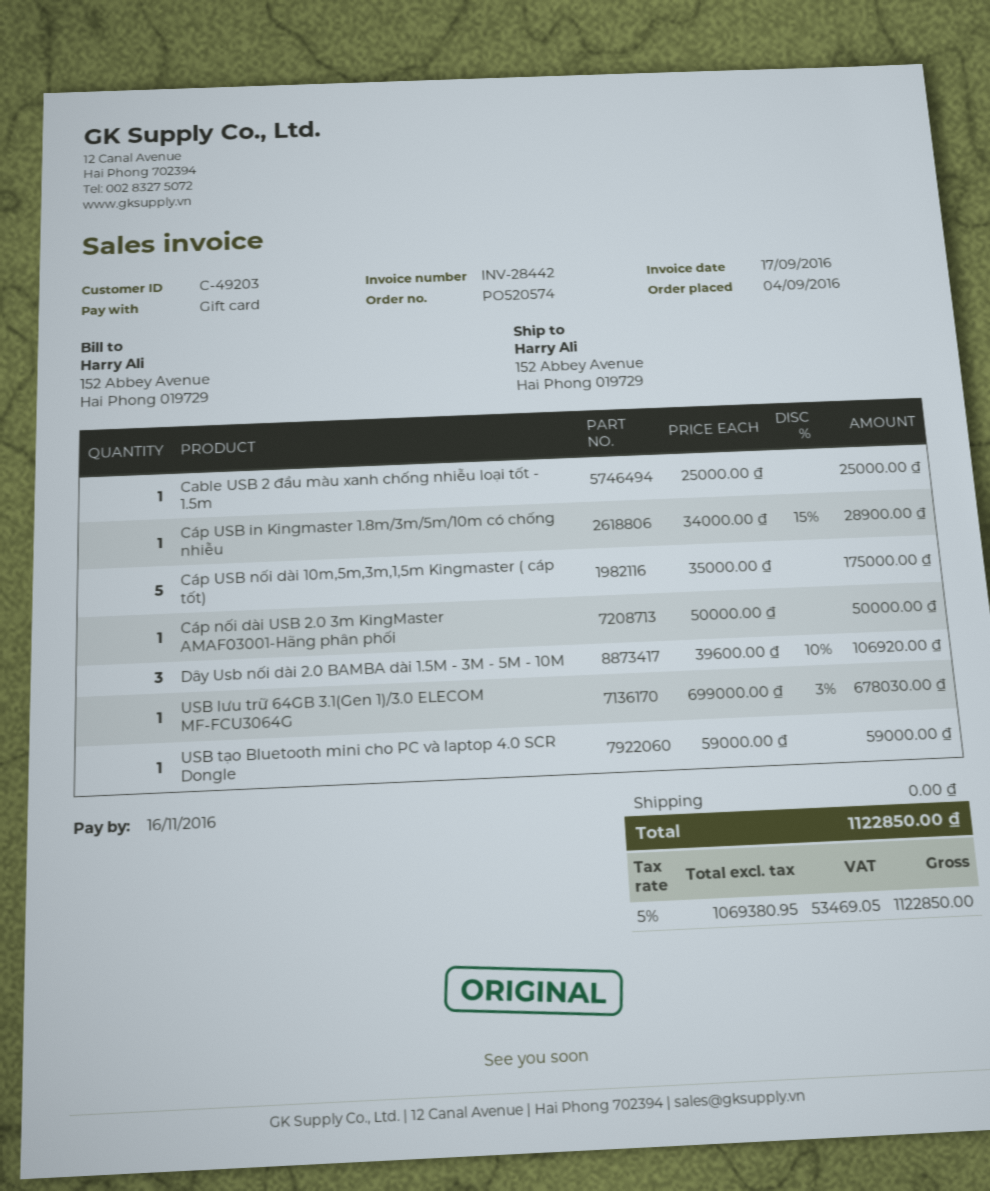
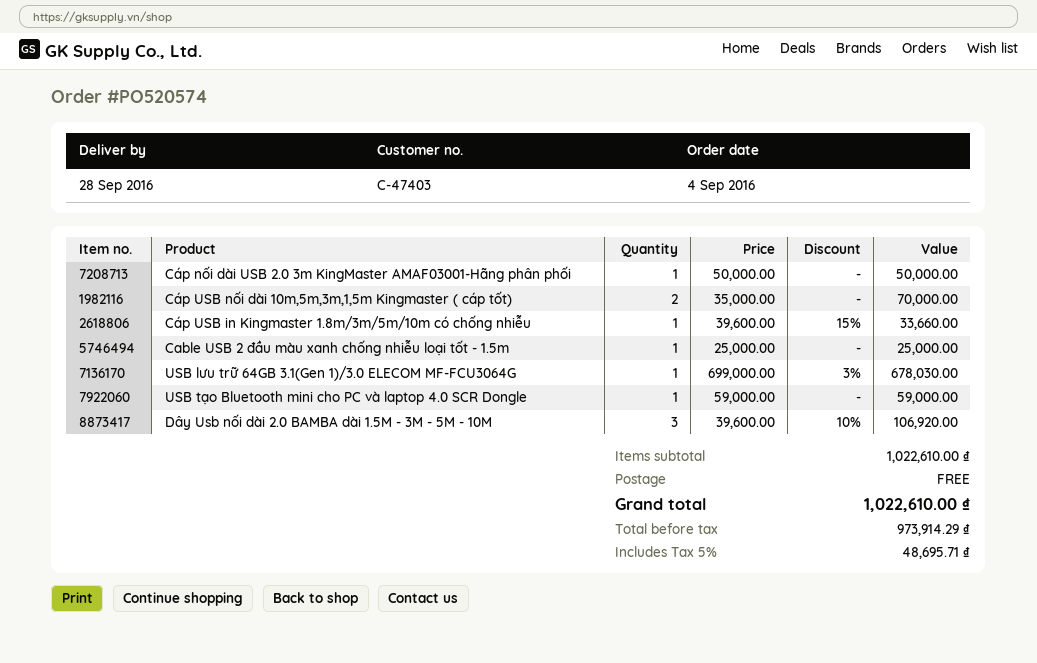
customer number: C-49203 -> C-47403
Cáp USB in Kingmaster 1.8m/3m/5m/10m có chống nhiễu: 1 x 34000.00 - 15% = 28900.00 -> 1 x 39600.00 - 15% = 33660.00
Cáp USB nối dài 10m,5m,3m,1,5m Kingmaster ( cáp tốt): 5 x 35000.00 = 175000.00 -> 2 x 35000.00 = 70000.00
net: 1069380.95 -> 973914.29
tax: 5% = 53469.05 -> 5% = 48695.71
total: 1122850.00 -> 1022610.00

